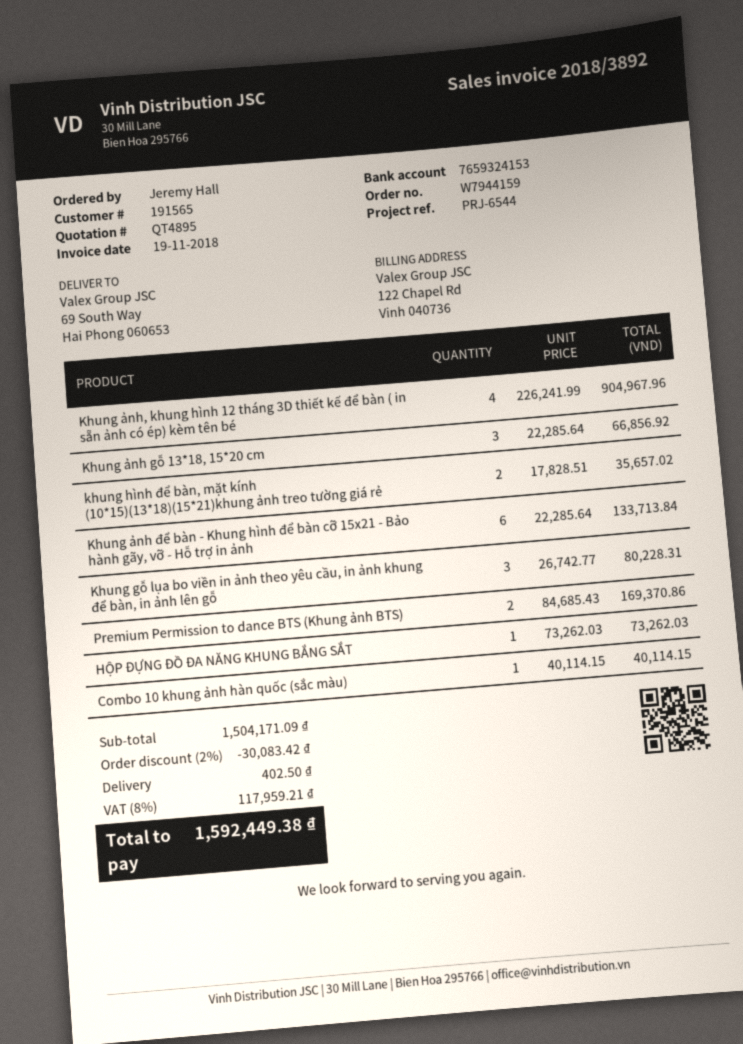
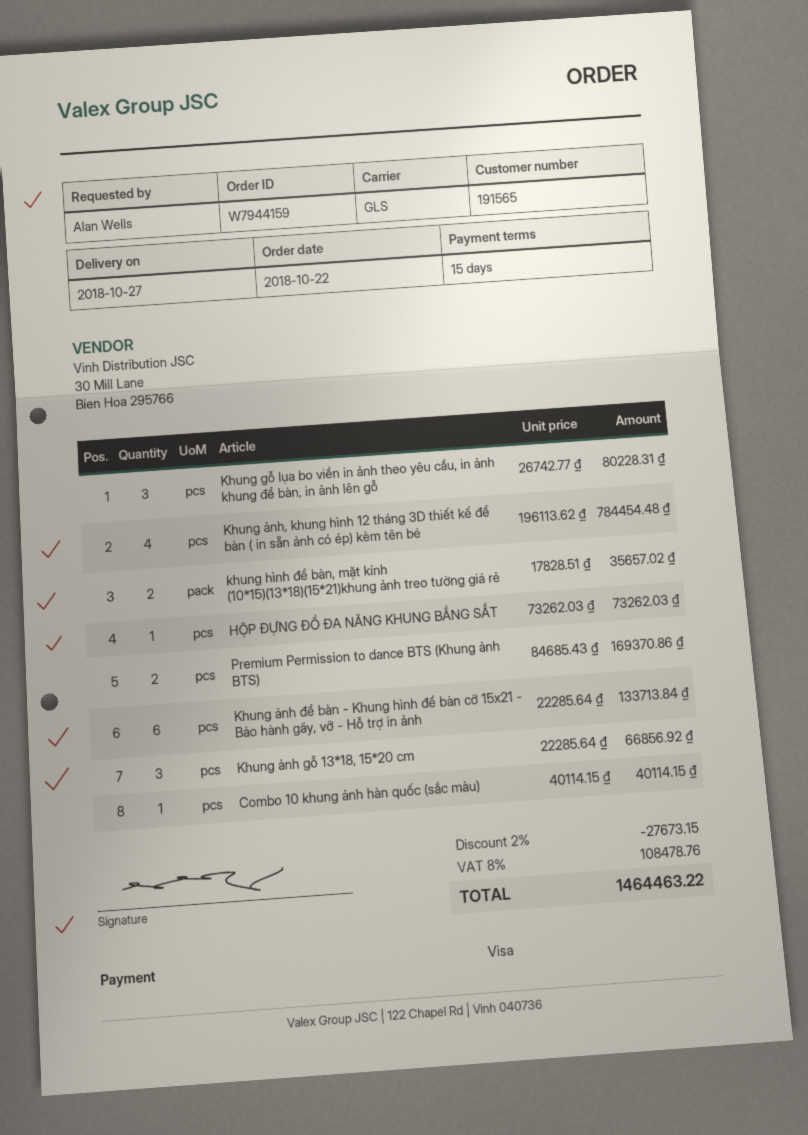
ordered by: Jeremy Hall -> Alan Wells
Khung ảnh, khung hình 12 tháng 3D thiết kế để bàn ( in sẵn ảnh có ép) kèm tên bé: 4 x 226241.99 = 904967.96 -> 4 x 196113.62 = 784454.48
discount: 2% = 30083.42 -> 2% = 27673.15
shipping: 402.50 -> none
tax: 8% = 117959.21 -> 8% = 108478.76
total: 1592449.38 -> 1464463.22

